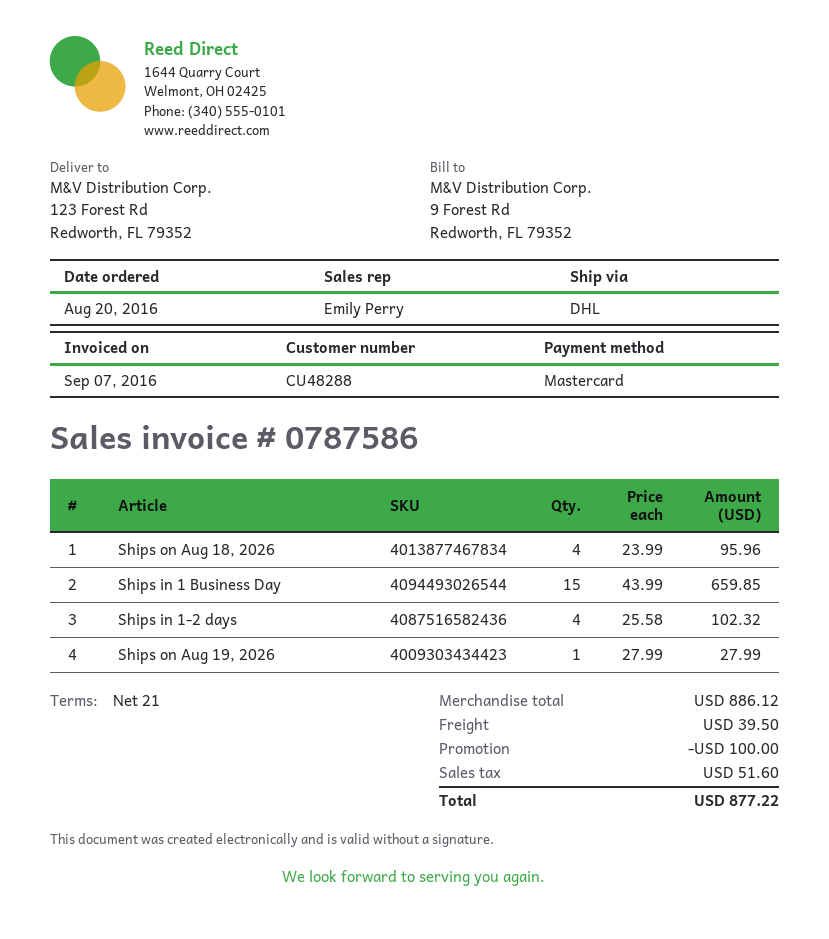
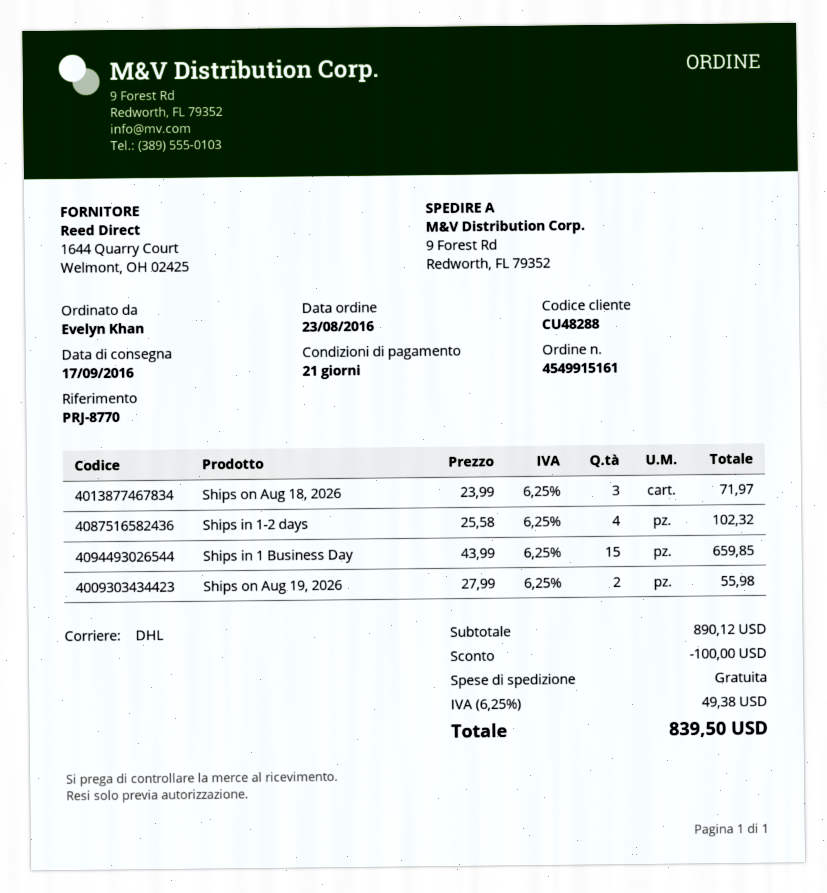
order date: 2016-08-20 -> 2016-08-23
ship to: 123 Forest Rd, Redworth, FL 79352 -> 9 Forest Rd, Redworth, FL 79352
Ships on Aug 18, 2026: 4 x 23.99 = 95.96 -> 3 x 23.99 = 71.97
Ships on Aug 19, 2026: 1 x 27.99 = 27.99 -> 2 x 27.99 = 55.98
subtotal: 886.12 -> 890.12
shipping: 39.50 -> 0.00
tax: 51.60 -> 49.38
total: 877.22 -> 839.50

